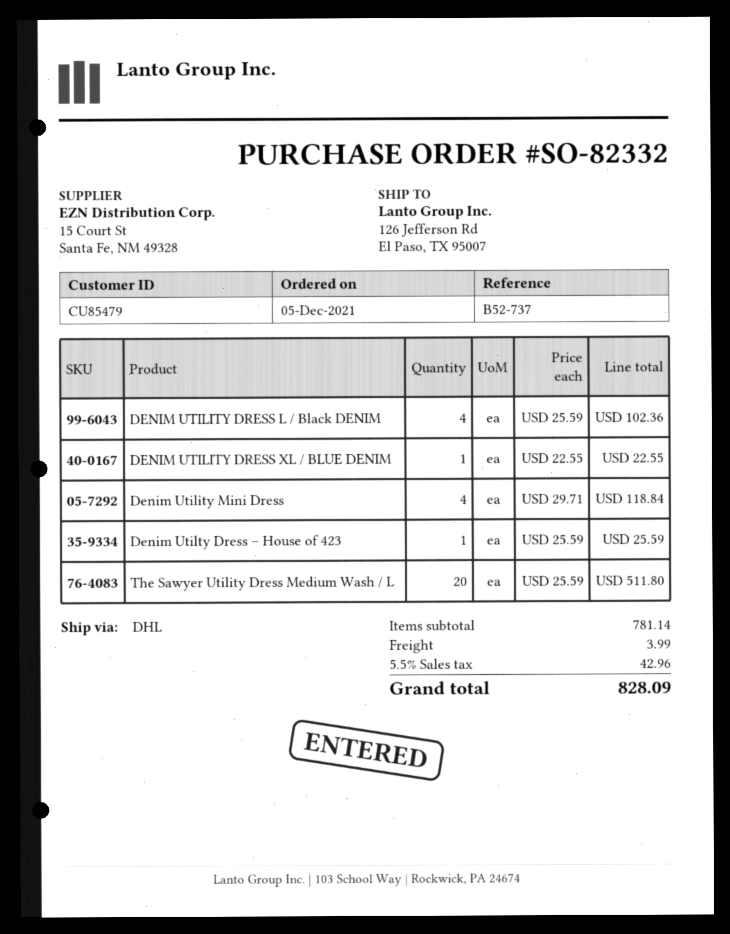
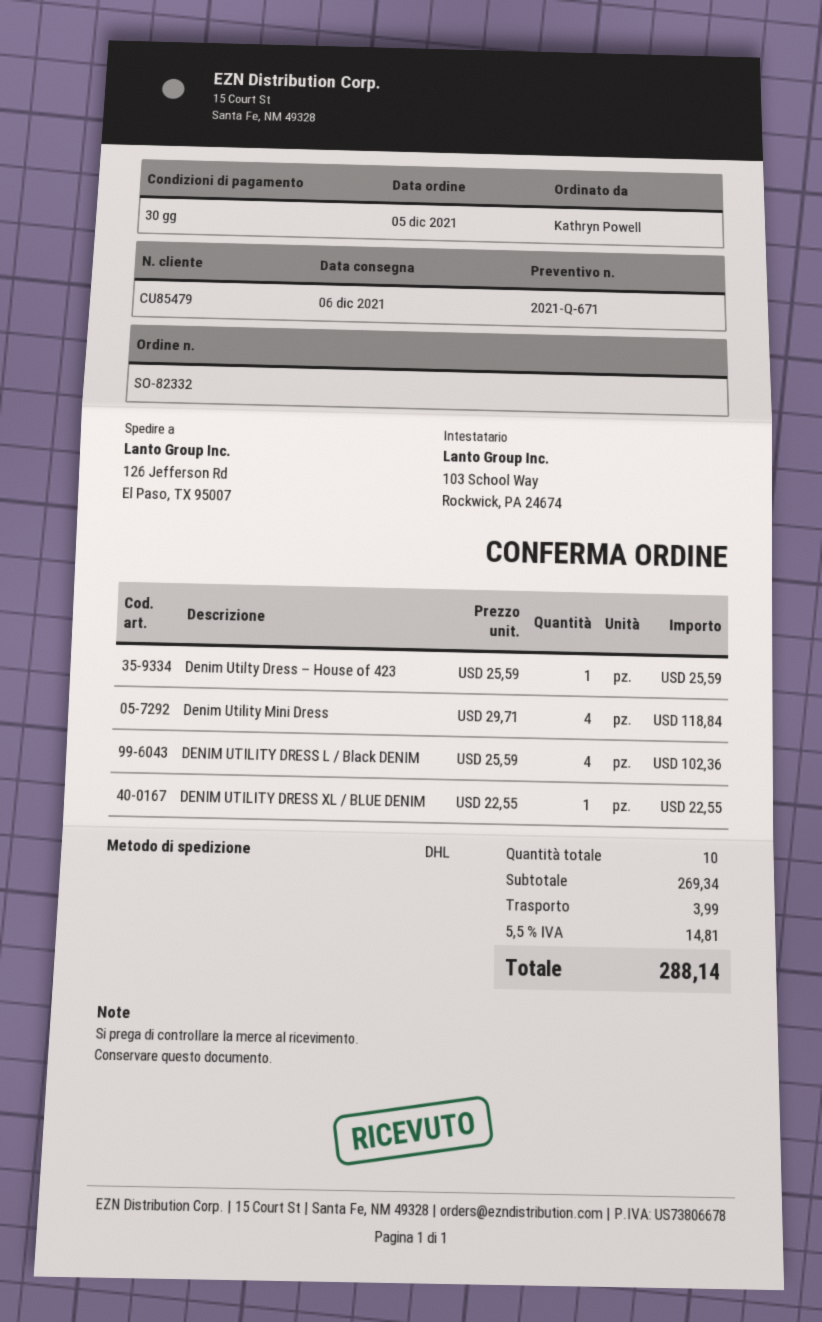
The Sawyer Utility Dress Medium Wash / L: 20 x 25.59 = 511.80 -> none
subtotal: 781.14 -> 269.34
tax: 5.5% = 42.96 -> 5.5% = 14.81
total: 828.09 -> 288.14

